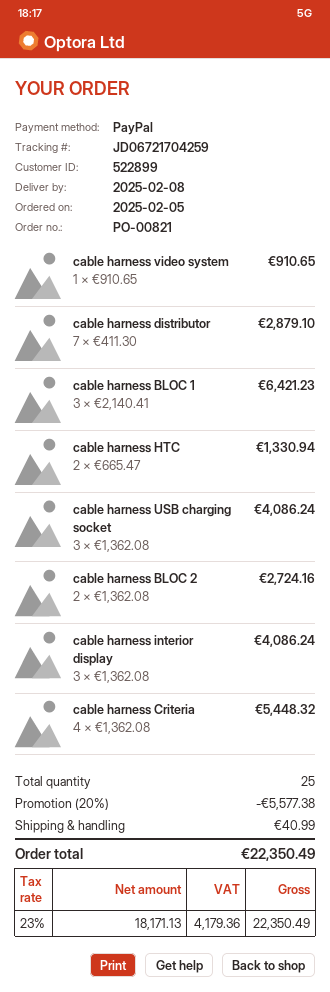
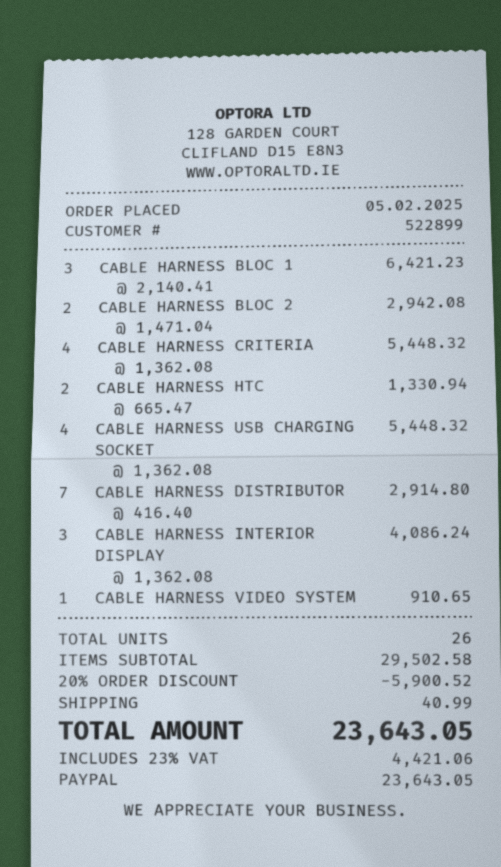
cable harness distributor: 7 x 411.30 = 2879.10 -> 7 x 416.40 = 2914.80
cable harness USB charging socket: 3 x 1362.08 = 4086.24 -> 4 x 1362.08 = 5448.32
cable harness BLOC 2: 2 x 1362.08 = 2724.16 -> 2 x 1471.04 = 2942.08
total quantity: 25 -> 26
discount: 20% = 5577.38 -> 20% = 5900.52
tax: 23% = 4179.36 -> 23% = 4421.06
total: 22350.49 -> 23643.05

